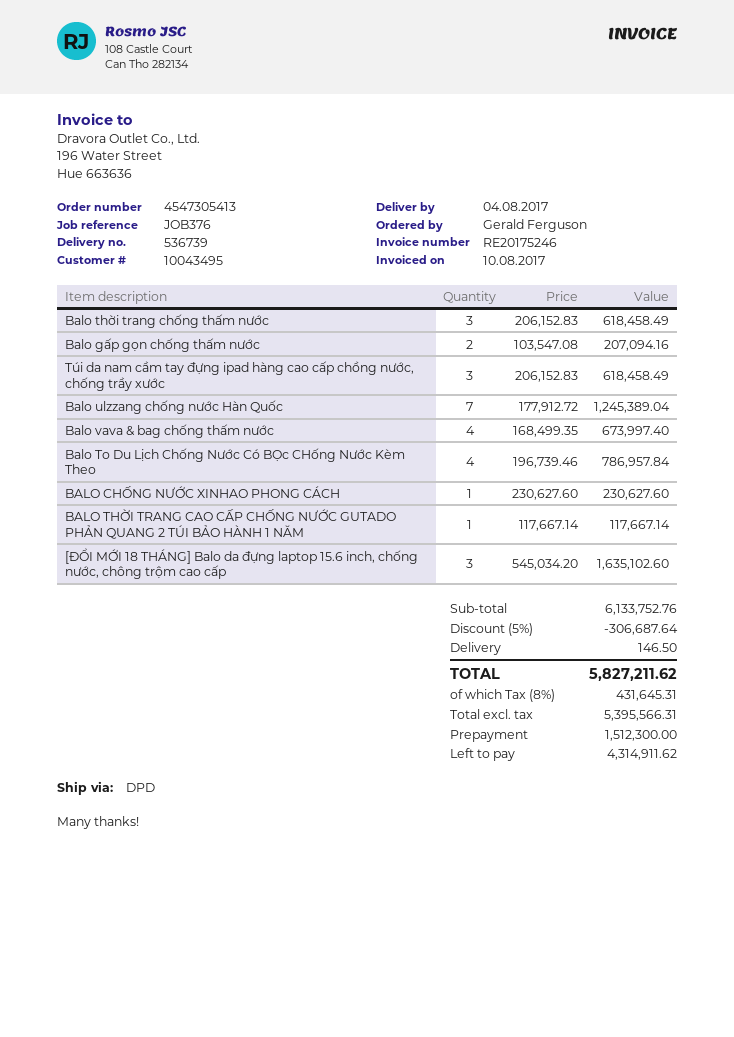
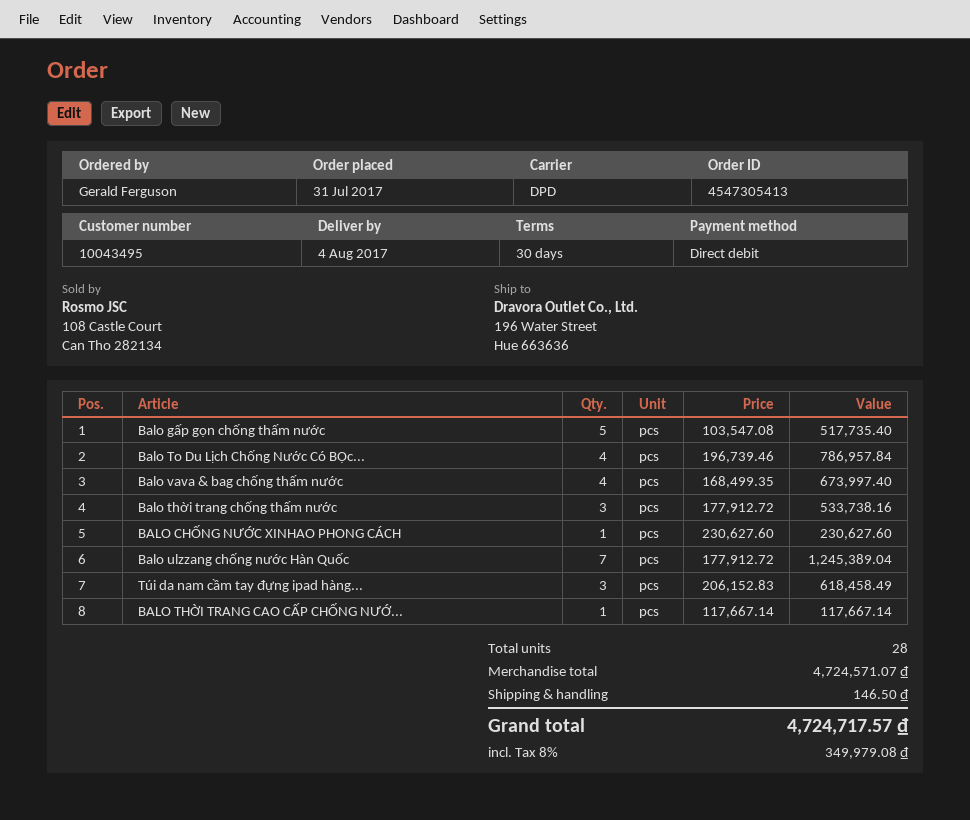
Balo thời trang chống thấm nước: 3 x 206152.83 = 618458.49 -> 3 x 177912.72 = 533738.16
Balo gấp gọn chống thấm nước: 2 x 103547.08 = 207094.16 -> 5 x 103547.08 = 517735.40
[ĐỔI MỚI 18 THÁNG] Balo da đựng laptop 15.6 inch, chống nước, chông trộm cao cấp: 3 x 545034.20 = 1635102.60 -> none
subtotal: 6133752.76 -> 4724571.07
discount: 5% = 306687.64 -> none
tax: 8% = 431645.31 -> 8% = 349979.08
total: 5827211.62 -> 4724717.57

